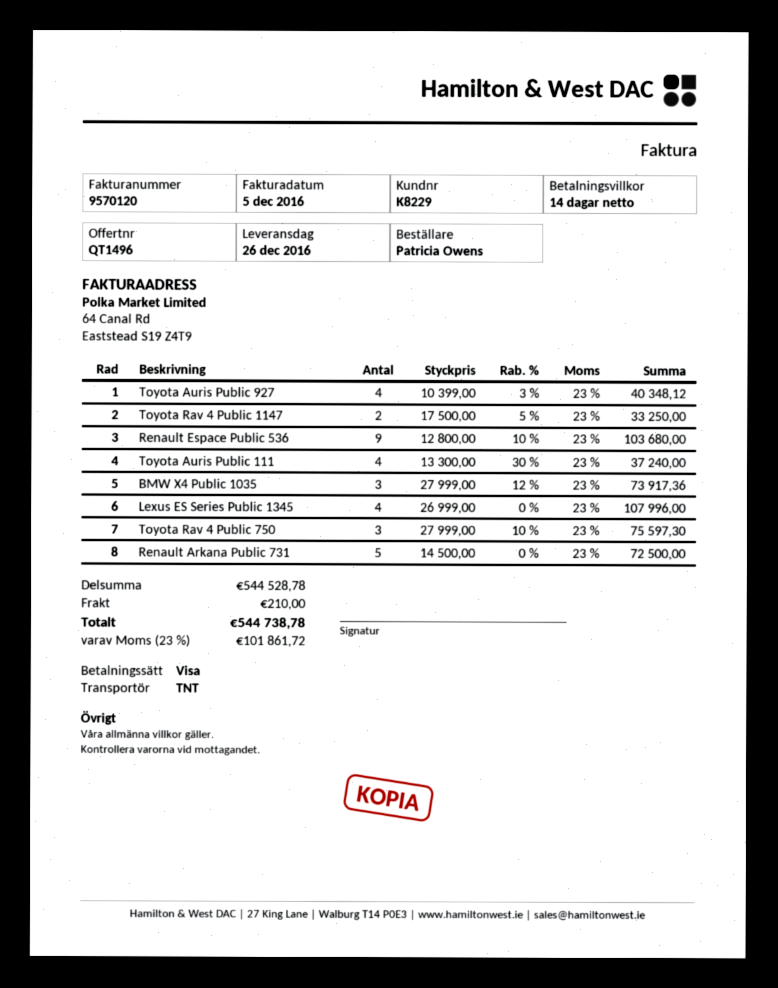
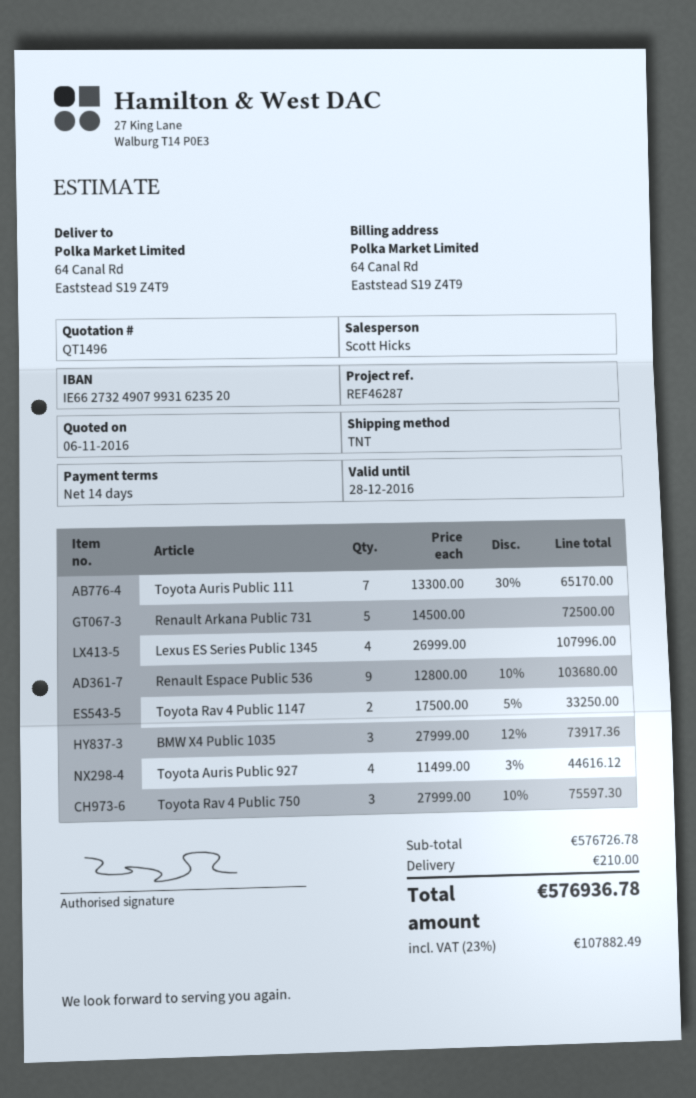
Toyota Auris Public 927: 4 x 10399.00 - 3% = 40348.12 -> 4 x 11499.00 - 3% = 44616.12
Toyota Auris Public 111: 4 x 13300.00 - 30% = 37240.00 -> 7 x 13300.00 - 30% = 65170.00
subtotal: 544528.78 -> 576726.78
tax: 23% = 101861.72 -> 23% = 107882.49
total: 544738.78 -> 576936.78

